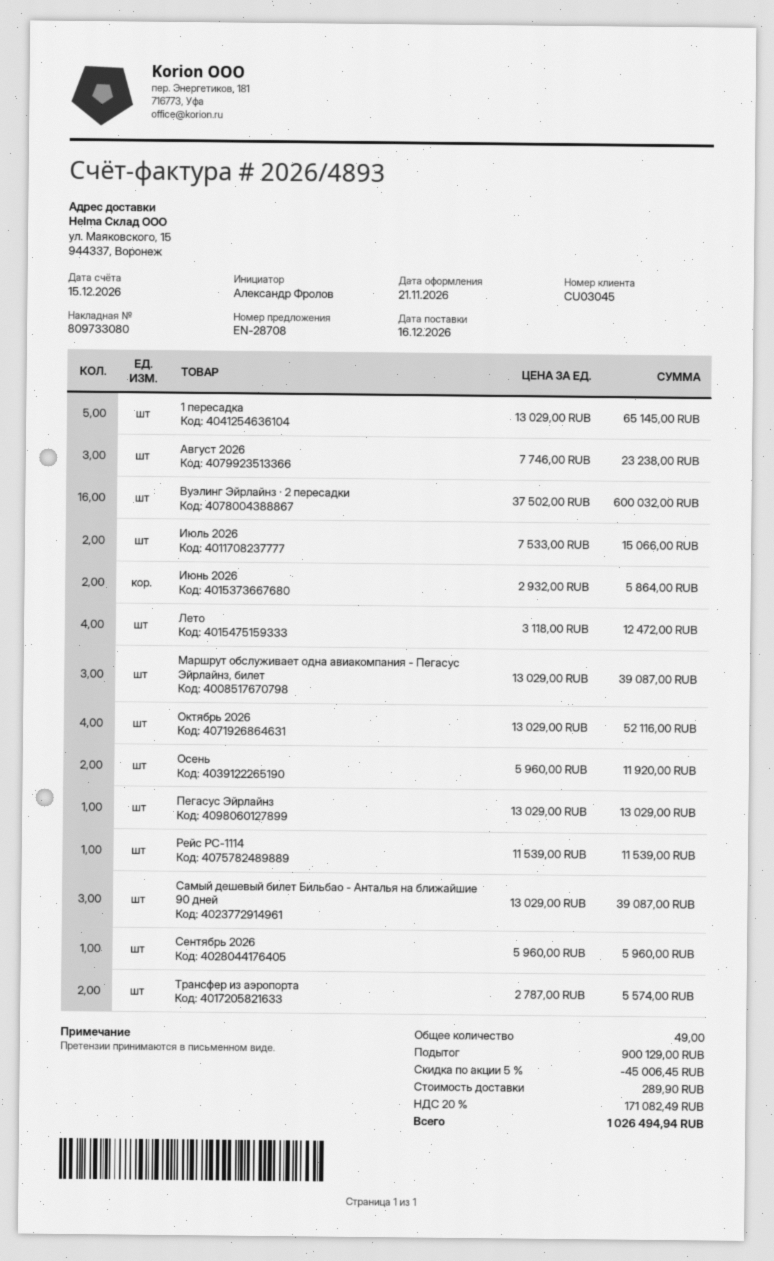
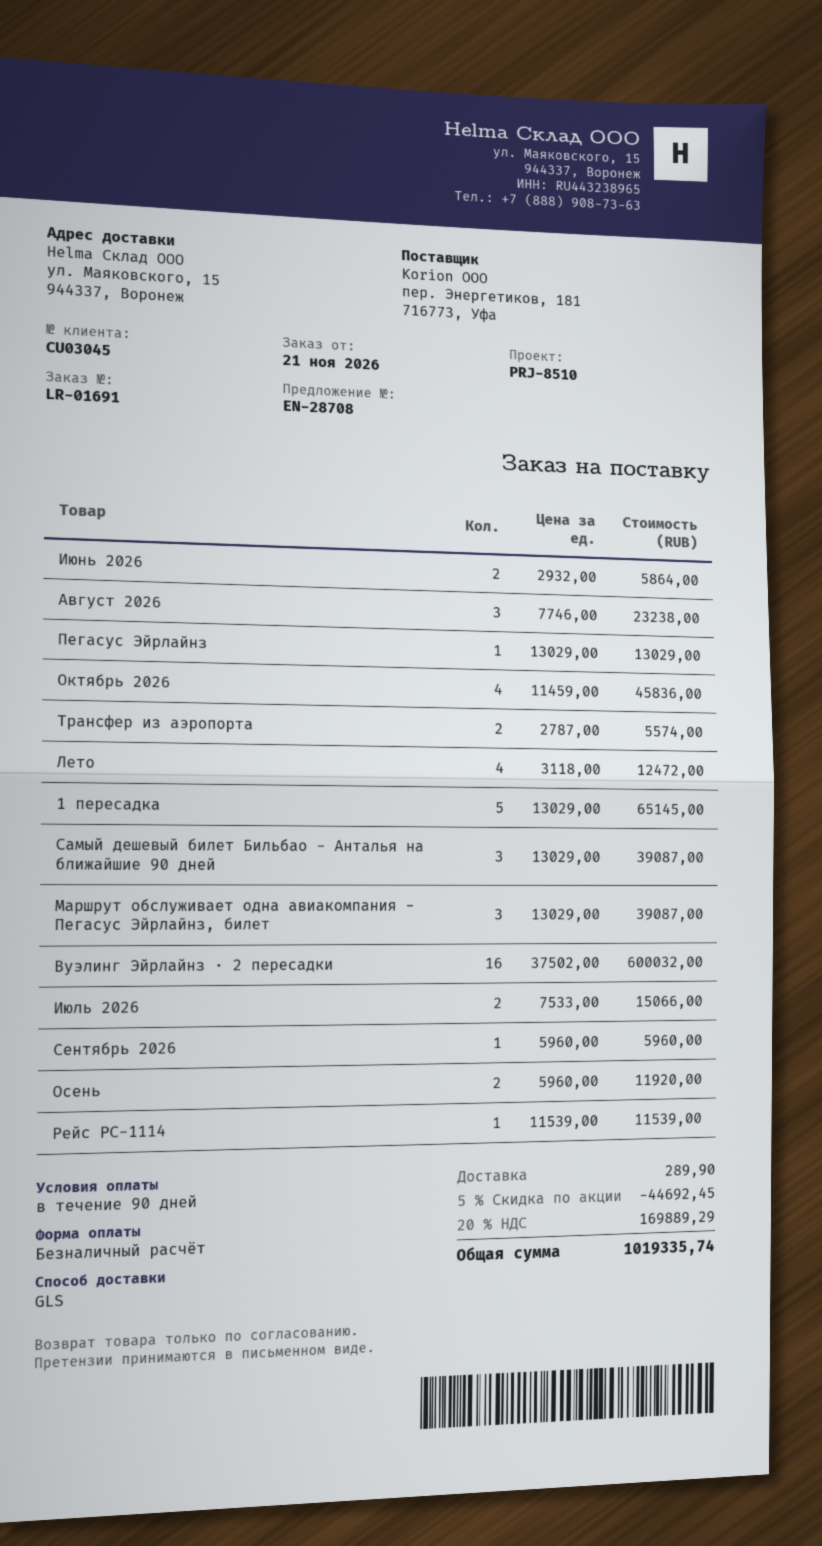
Октябрь 2026: 4 x 13029.00 = 52116.00 -> 4 x 11459.00 = 45836.00
discount: 5% = 45006.45 -> 5% = 44692.45
tax: 20% = 171082.49 -> 20% = 169889.29
total: 1026494.94 -> 1019335.74

